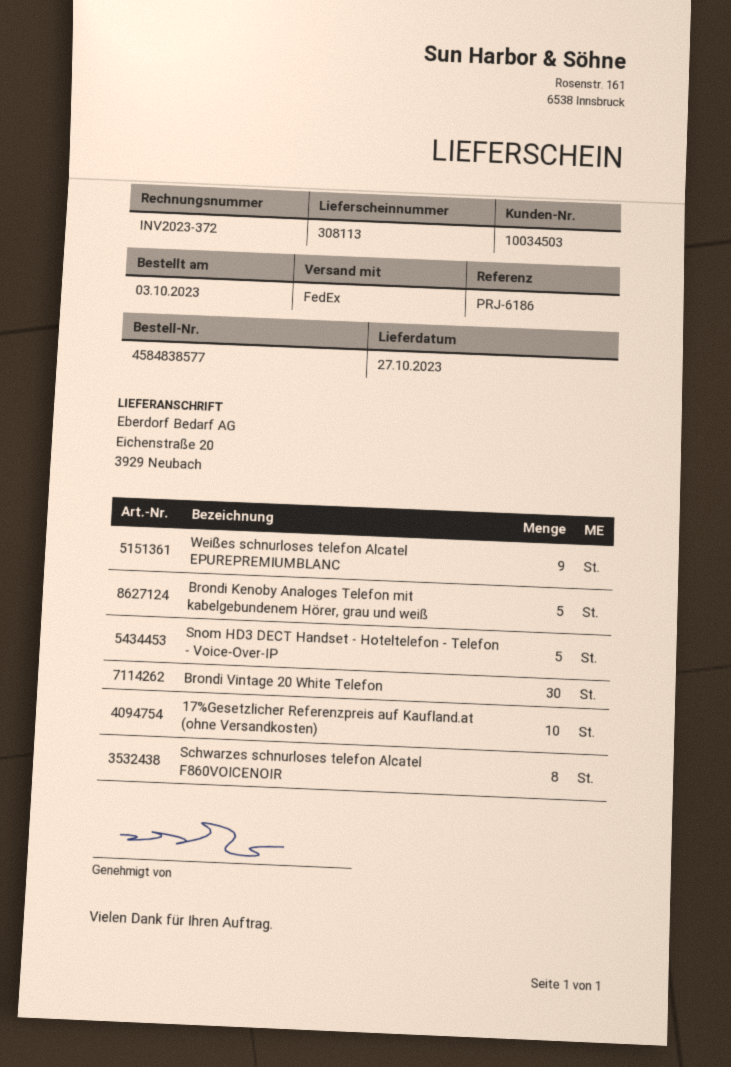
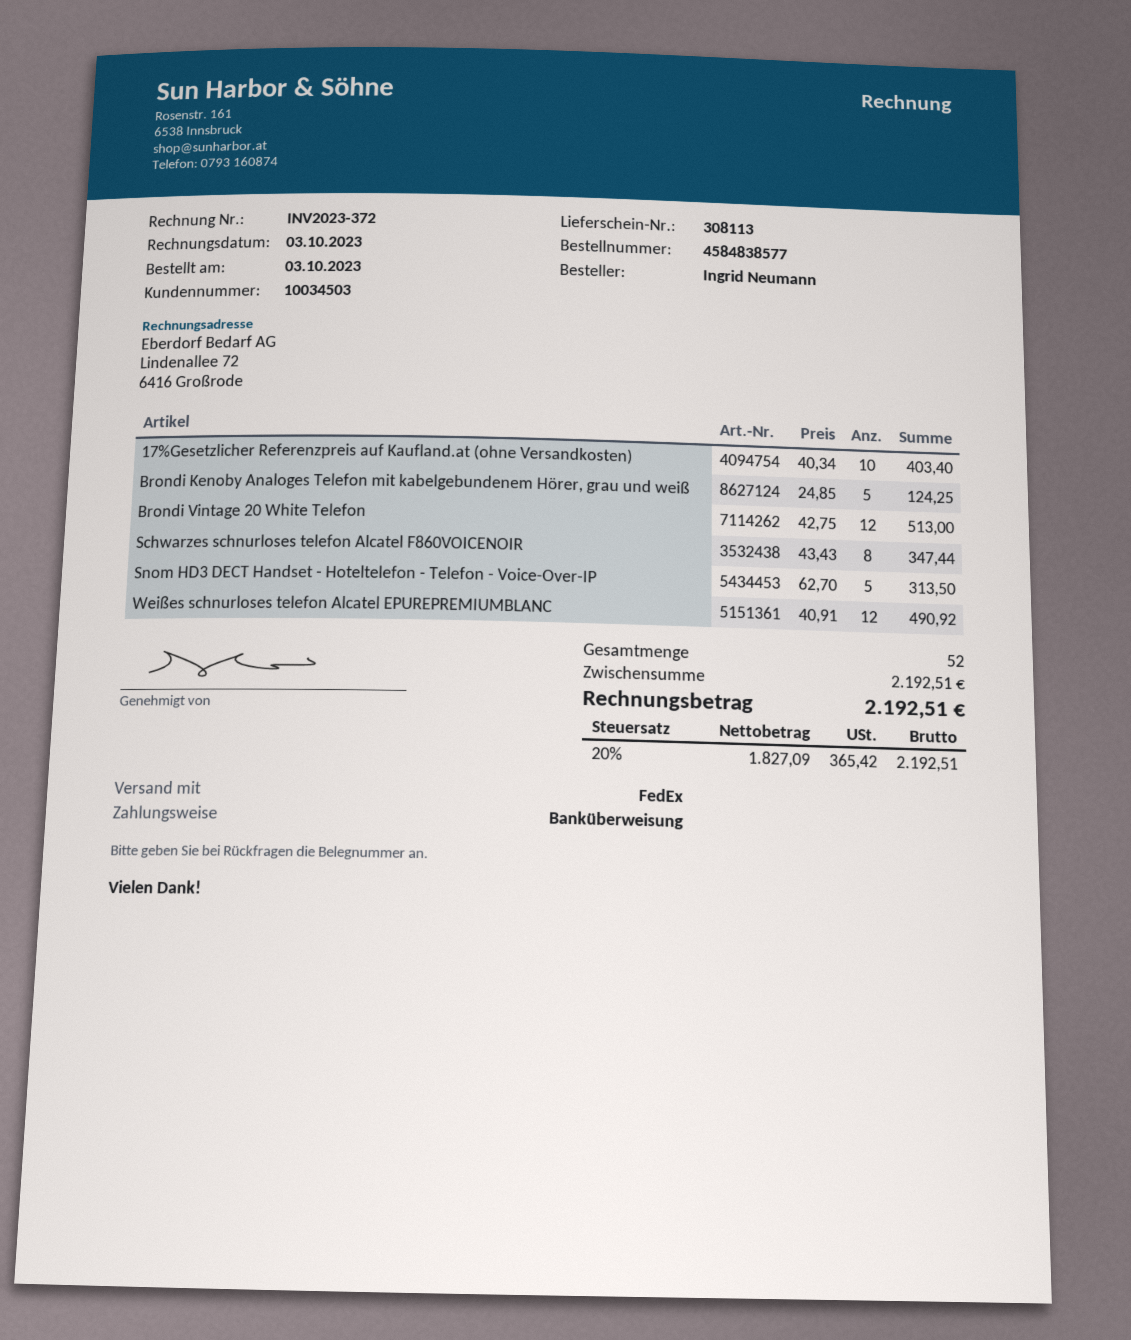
Weißes schnurloses telefon Alcatel EPUREPREMIUMBLANC: 9 -> 12
Brondi Vintage 20 White Telefon: 30 -> 12

